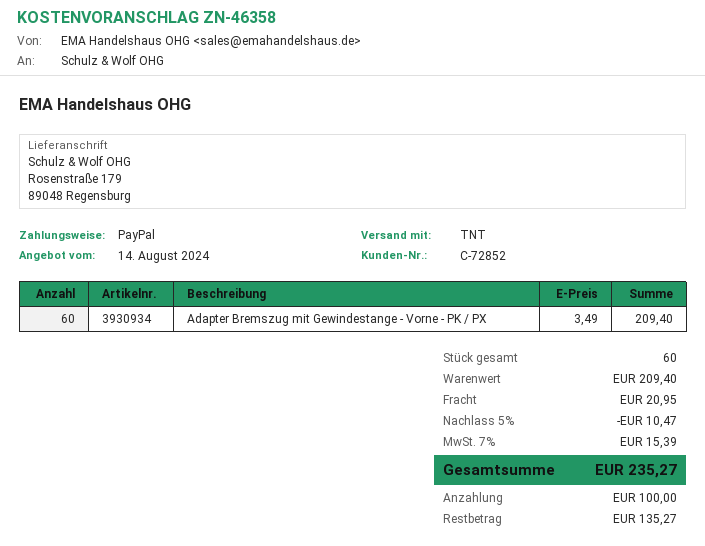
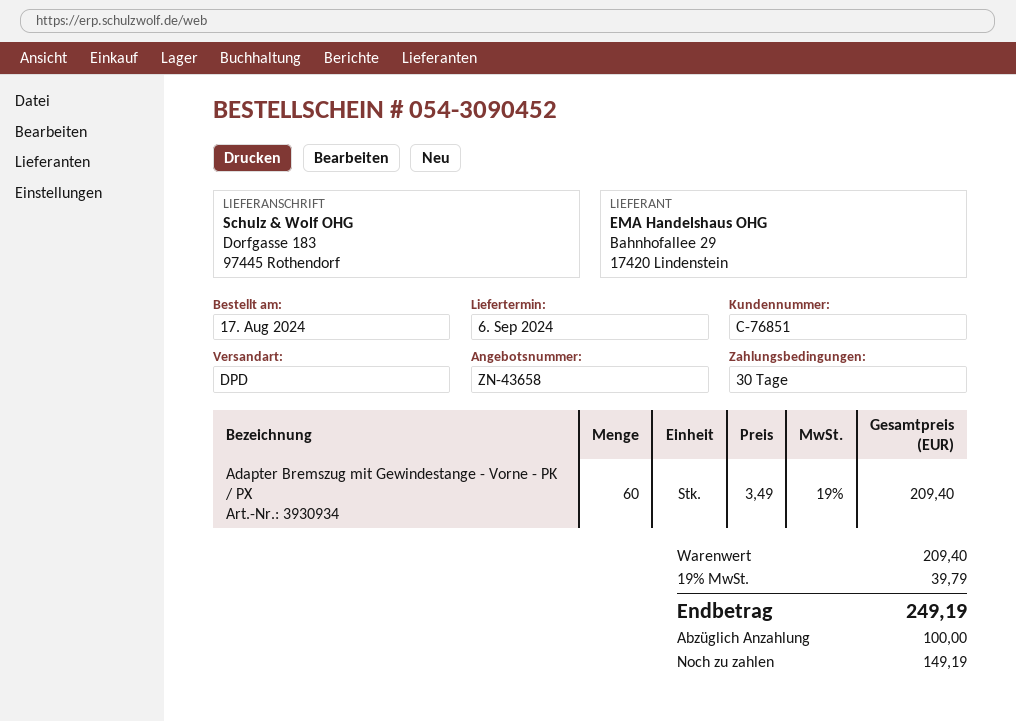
quote number: ZN-46358 -> ZN-43658
customer number: C-72852 -> C-76851
shipping method: TNT -> DPD
ship to: Rosenstraße 179, 89048 Regensburg -> Dorfgasse 183, 97445 Rothendorf
discount: 5% = 10.47 -> none
shipping: 20.95 -> none
tax: 7% = 15.39 -> 19% = 39.79
total: 235.27 -> 249.19
balance: 135.27 -> 149.19

